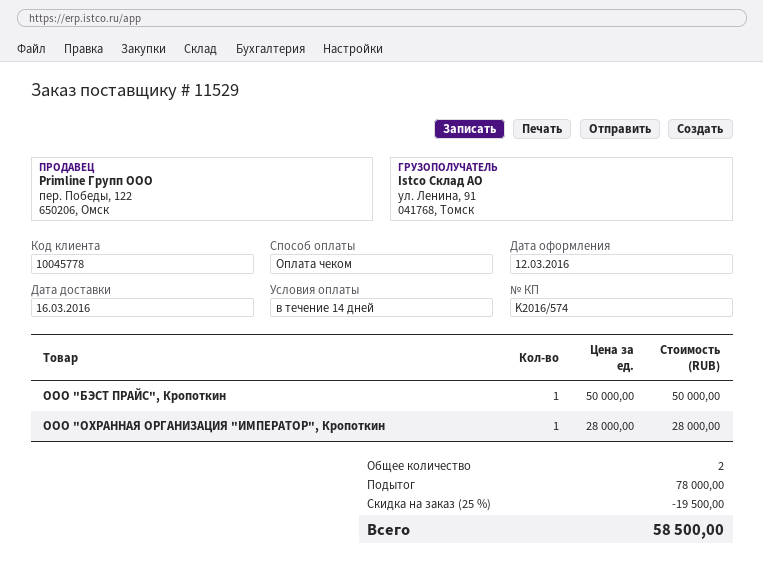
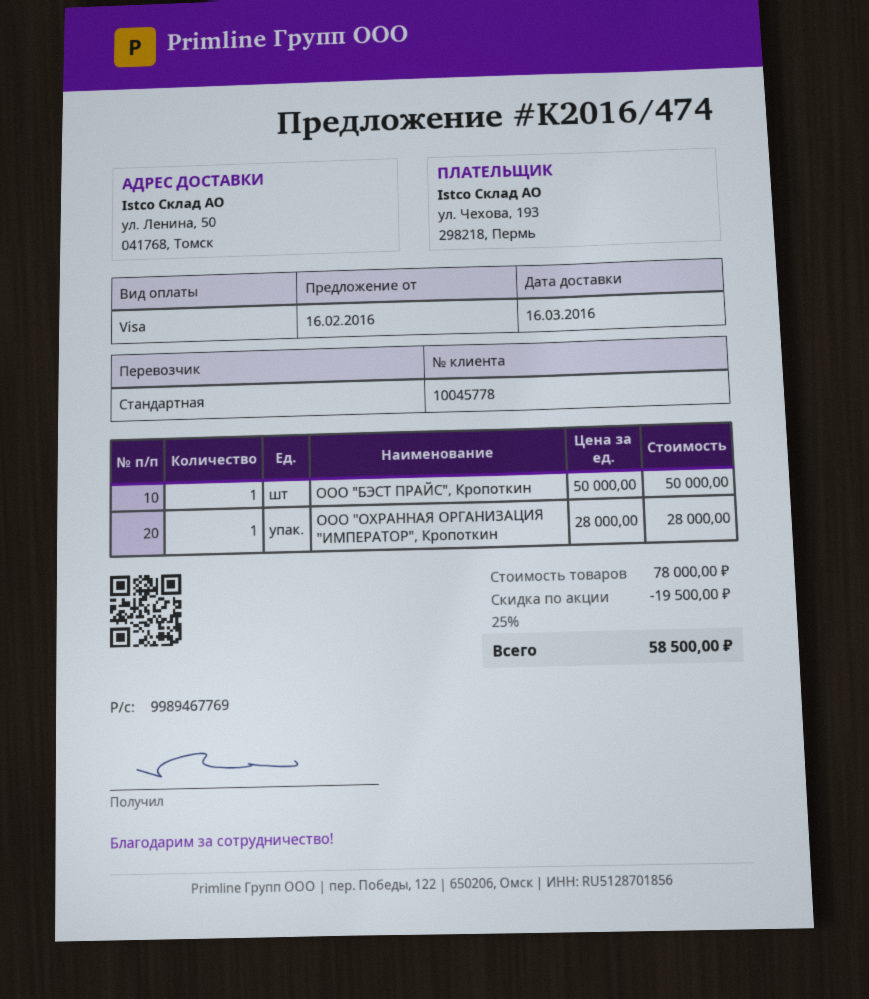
quote number: K2016/574 -> K2016/474
payment method: cheque -> Visa
ship to: ул. Ленина, 91, 041768, Томск -> ул. Ленина, 50, 041768, Томск

